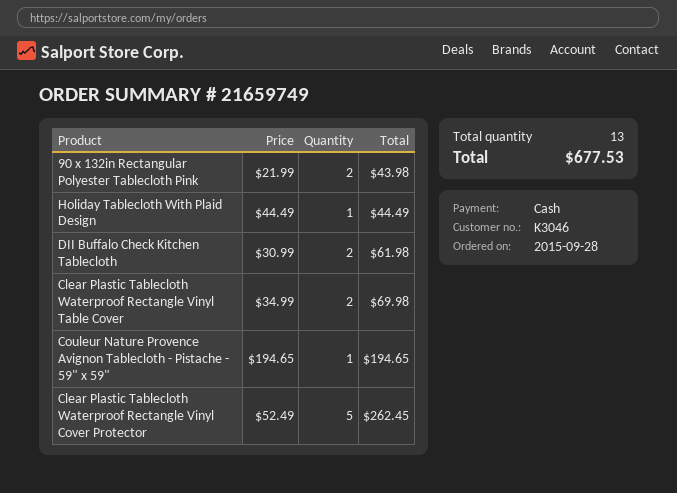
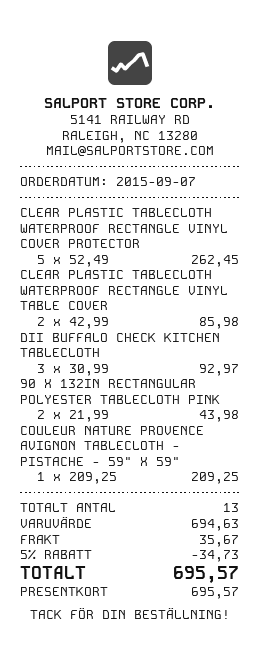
order date: 2015-09-28 -> 2015-09-07
payment method: cash -> gift card
Holiday Tablecloth With Plaid Design: 1 x 44.49 = 44.49 -> none
DII Buffalo Check Kitchen Tablecloth: 2 x 30.99 = 61.98 -> 3 x 30.99 = 92.97
Clear Plastic Tablecloth Waterproof Rectangle Vinyl Table Cover: 2 x 34.99 = 69.98 -> 2 x 42.99 = 85.98
Couleur Nature Provence Avignon Tablecloth - Pistache - 59" x 59": 1 x 194.65 = 194.65 -> 1 x 209.25 = 209.25
discount: none -> 5% = 34.73
shipping: none -> 35.67
total: 677.53 -> 695.57

